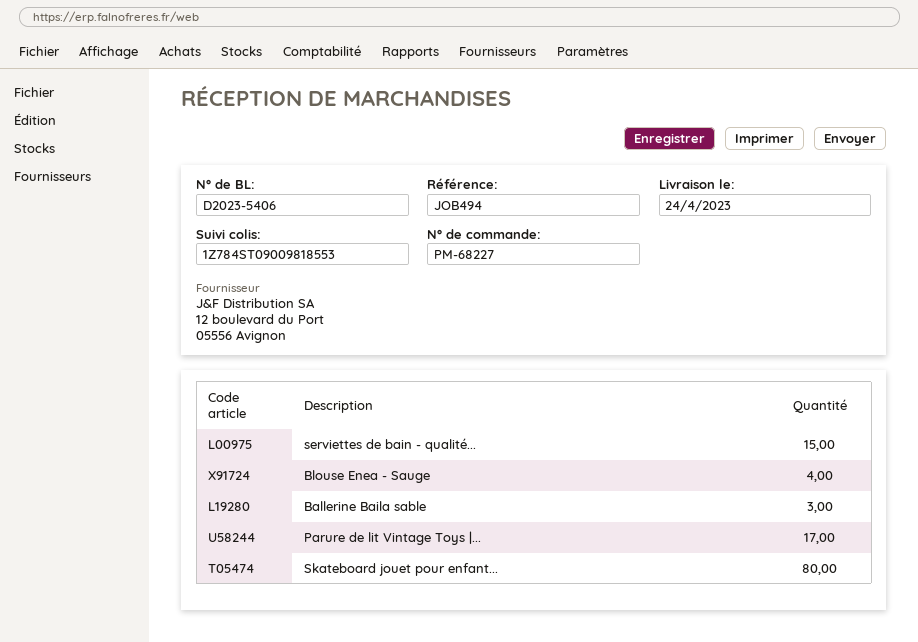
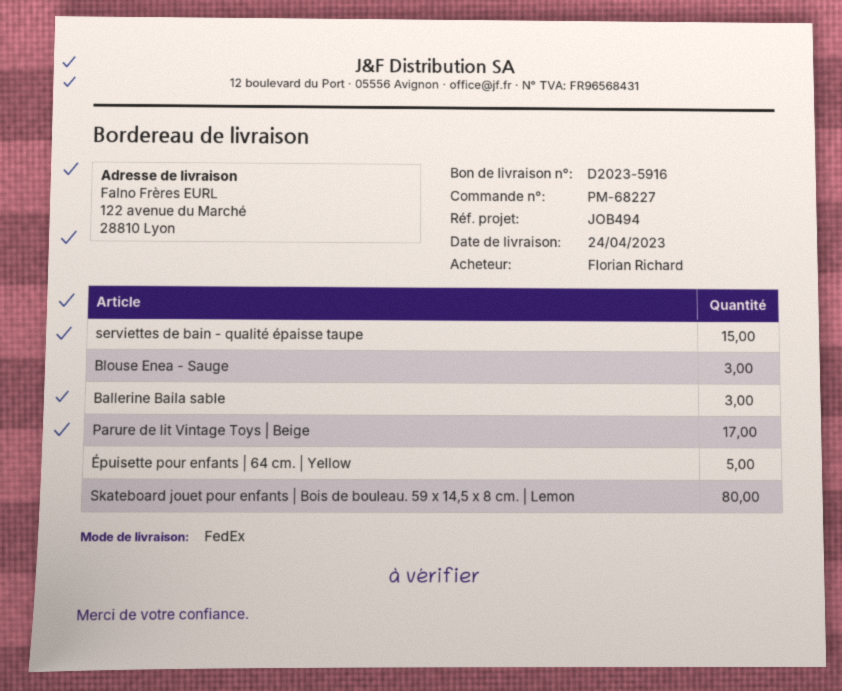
delivery note number: D2023-5406 -> D2023-5916
Blouse Enea - Sauge: 4 -> 3
Épuisette pour enfants | 64 cm. | Yellow: none -> 5

